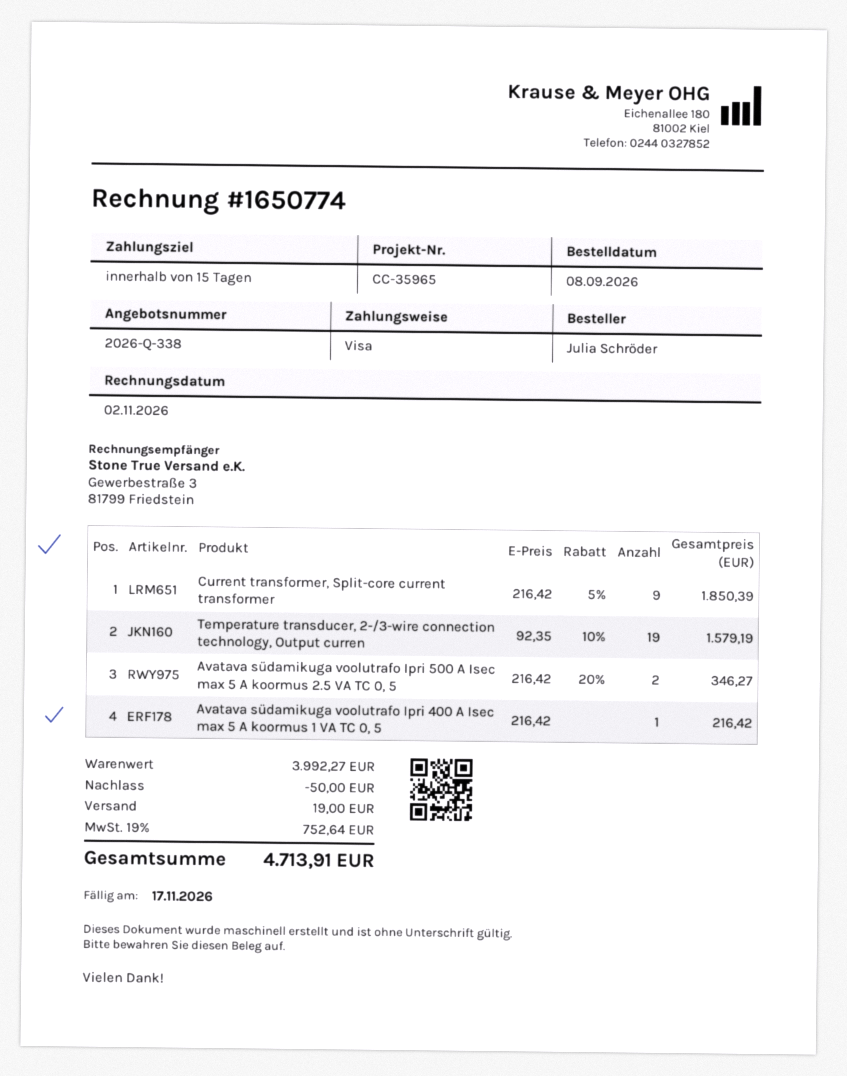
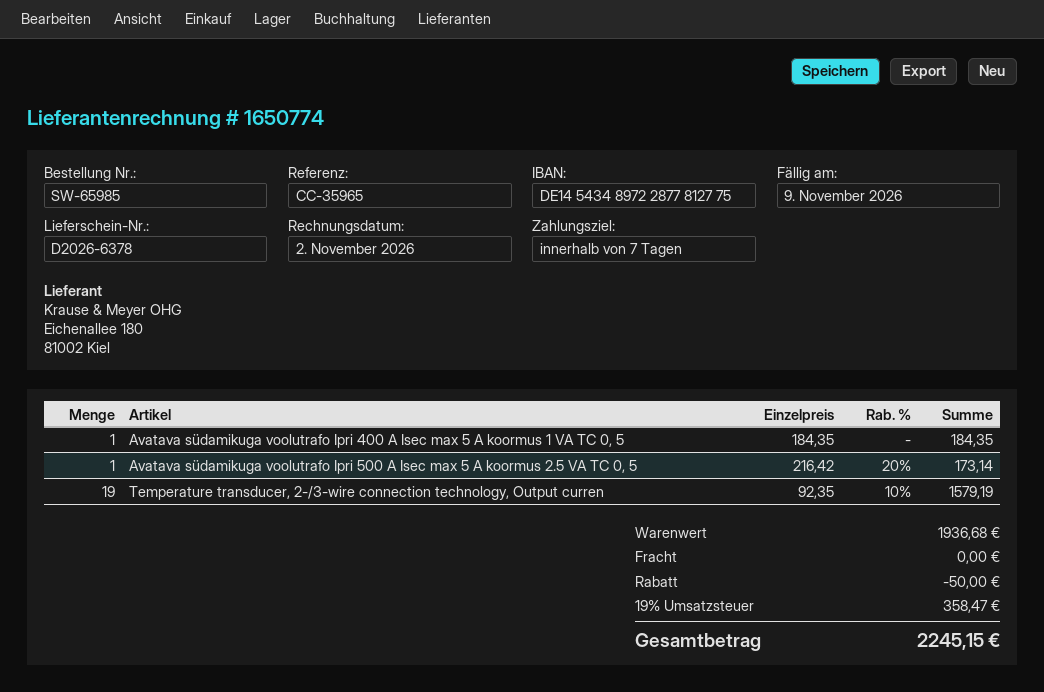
payment terms: 15 days -> 7 days
due date: 2026-11-17 -> 2026-11-09
Current transformer, Split-core current transformer: 9 x 216.42 - 5% = 1850.39 -> none
Avatava südamikuga voolutrafo Ipri 500 A Isec max 5 A koormus 2.5 VA TC 0, 5: 2 x 216.42 - 20% = 346.27 -> 1 x 216.42 - 20% = 173.14
Avatava südamikuga voolutrafo Ipri 400 A Isec max 5 A koormus 1 VA TC 0, 5: 1 x 216.42 = 216.42 -> 1 x 184.35 = 184.35
subtotal: 3992.27 -> 1936.68
shipping: 19.00 -> 0.00
tax: 19% = 752.64 -> 19% = 358.47
total: 4713.91 -> 2245.15

